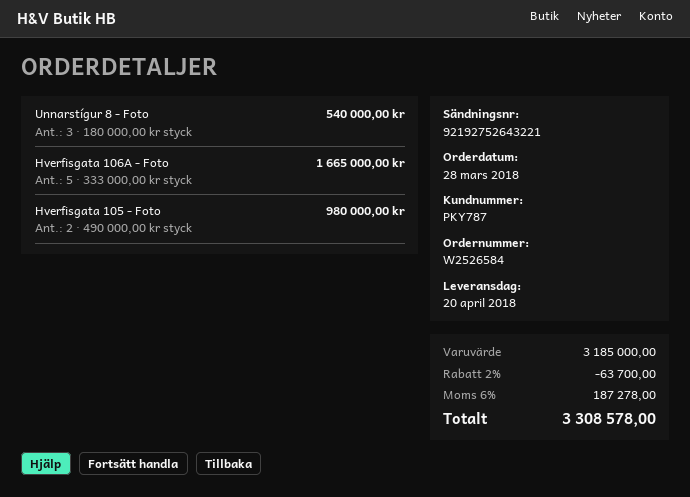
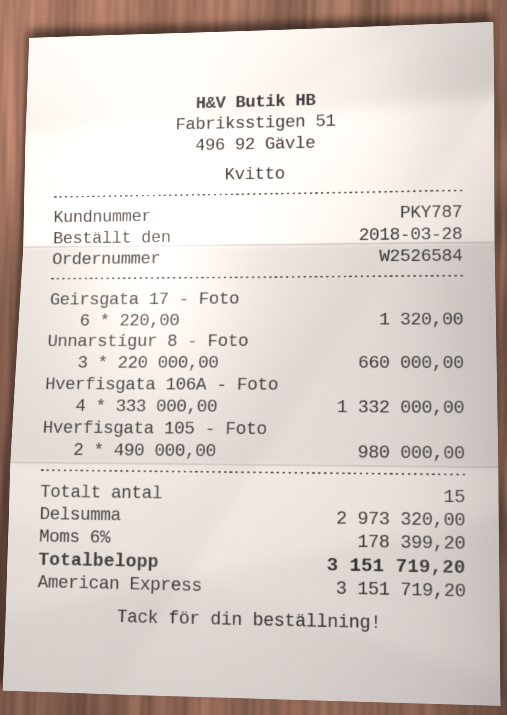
Unnarstígur 8 - Foto: 3 x 180000.00 = 540000.00 -> 3 x 220000.00 = 660000.00
Hverfisgata 106A - Foto: 5 x 333000.00 = 1665000.00 -> 4 x 333000.00 = 1332000.00
Geirsgata 17 - Foto: none -> 6 x 220.00 = 1320.00
subtotal: 3185000.00 -> 2973320.00
discount: 2% = 63700.00 -> none
tax: 6% = 187278.00 -> 6% = 178399.20
total: 3308578.00 -> 3151719.20

